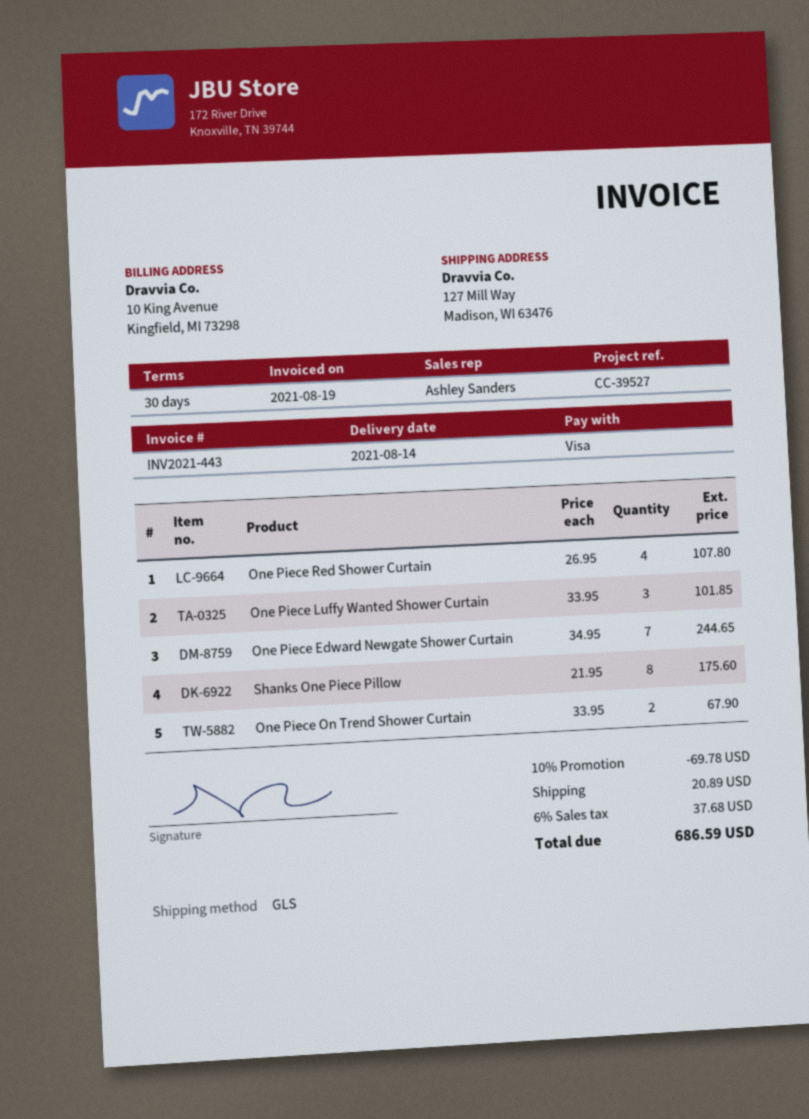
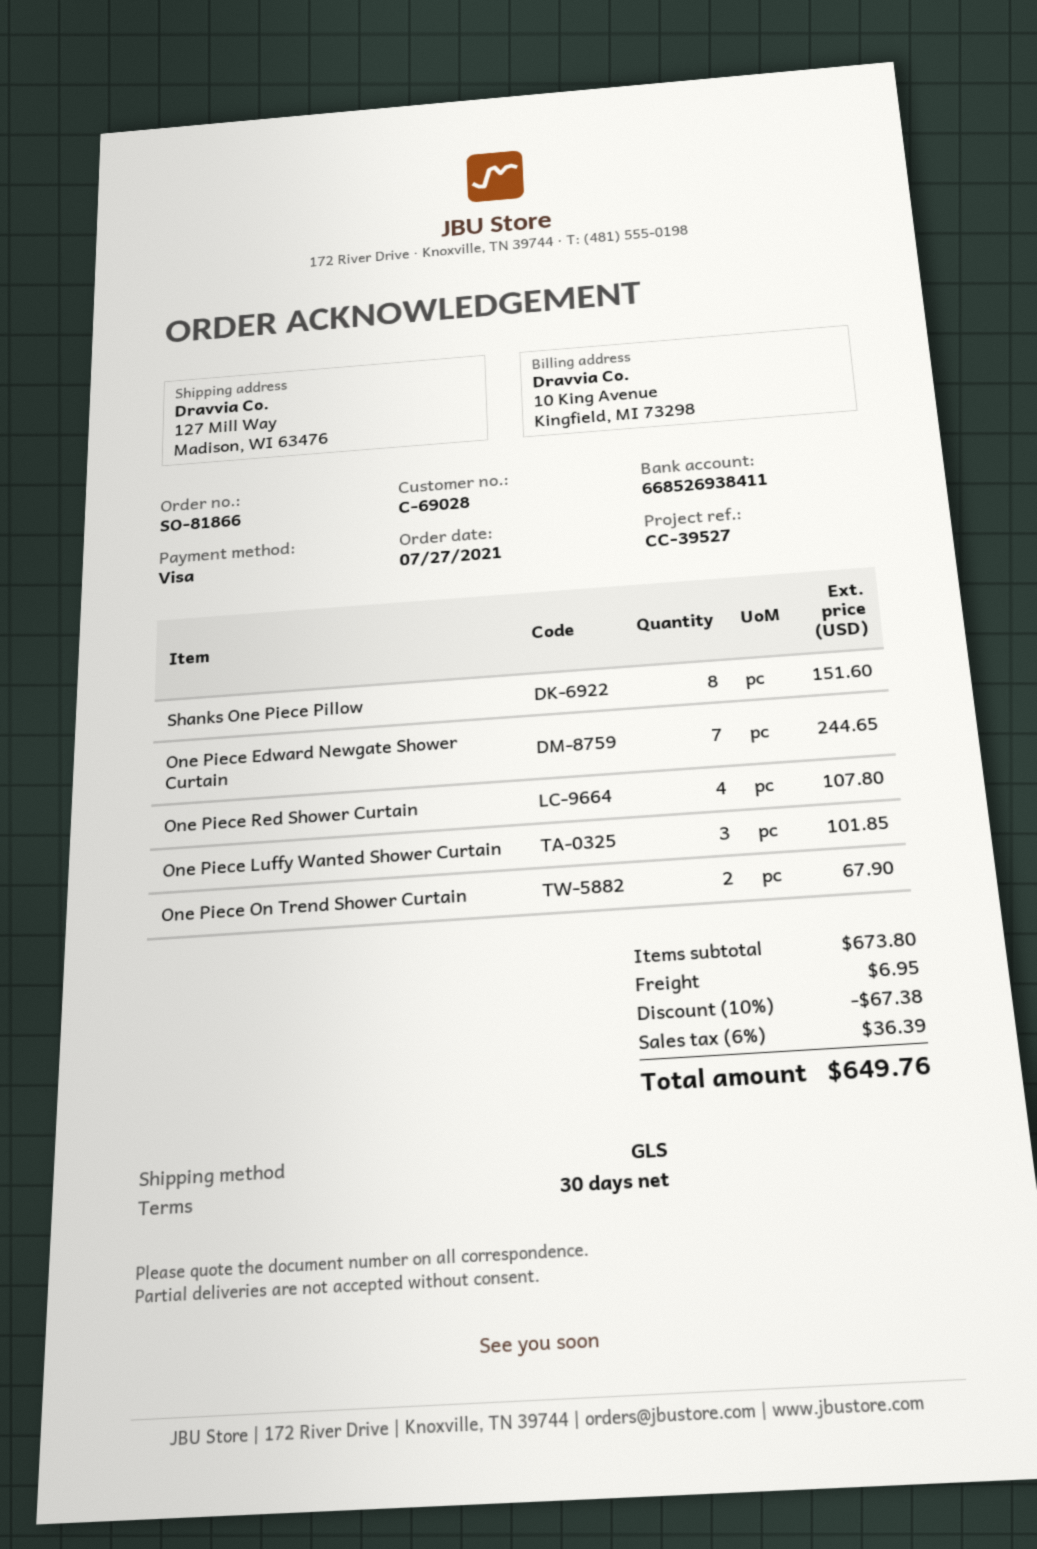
Shanks One Piece Pillow: 8 for 175.60 -> 8 for 151.60
discount: 10% = 69.78 -> 10% = 67.38
shipping: 20.89 -> 6.95
tax: 6% = 37.68 -> 6% = 36.39
total: 686.59 -> 649.76

